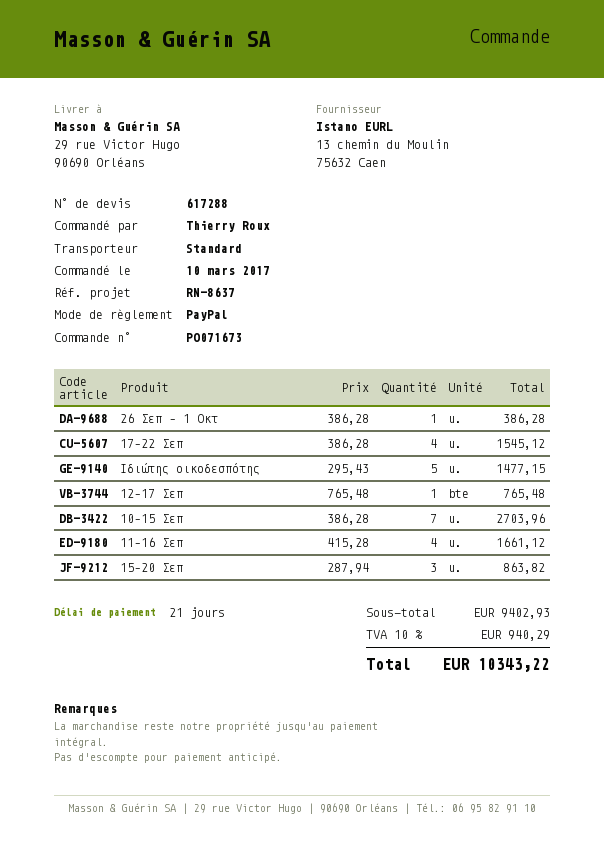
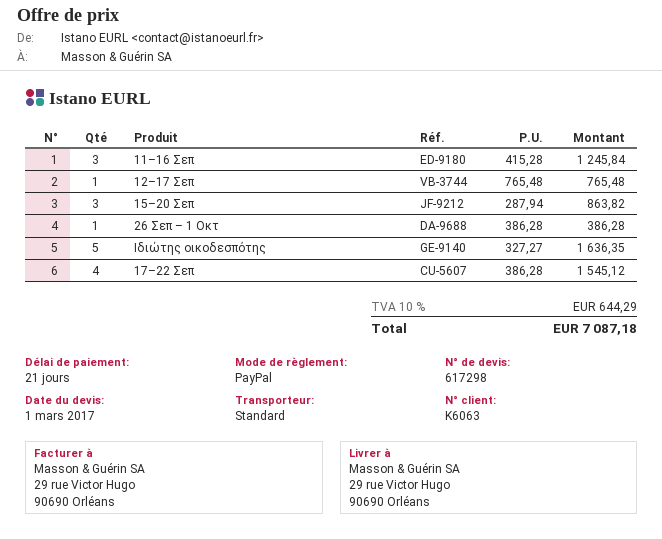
quote number: 617288 -> 617298
Ιδιώτης οικοδεσπότης: 5 x 295.43 = 1477.15 -> 5 x 327.27 = 1636.35
10–15 Σεπ: 7 x 386.28 = 2703.96 -> none
11–16 Σεπ: 4 x 415.28 = 1661.12 -> 3 x 415.28 = 1245.84
tax: 10% = 940.29 -> 10% = 644.29
total: 10343.22 -> 7087.18

